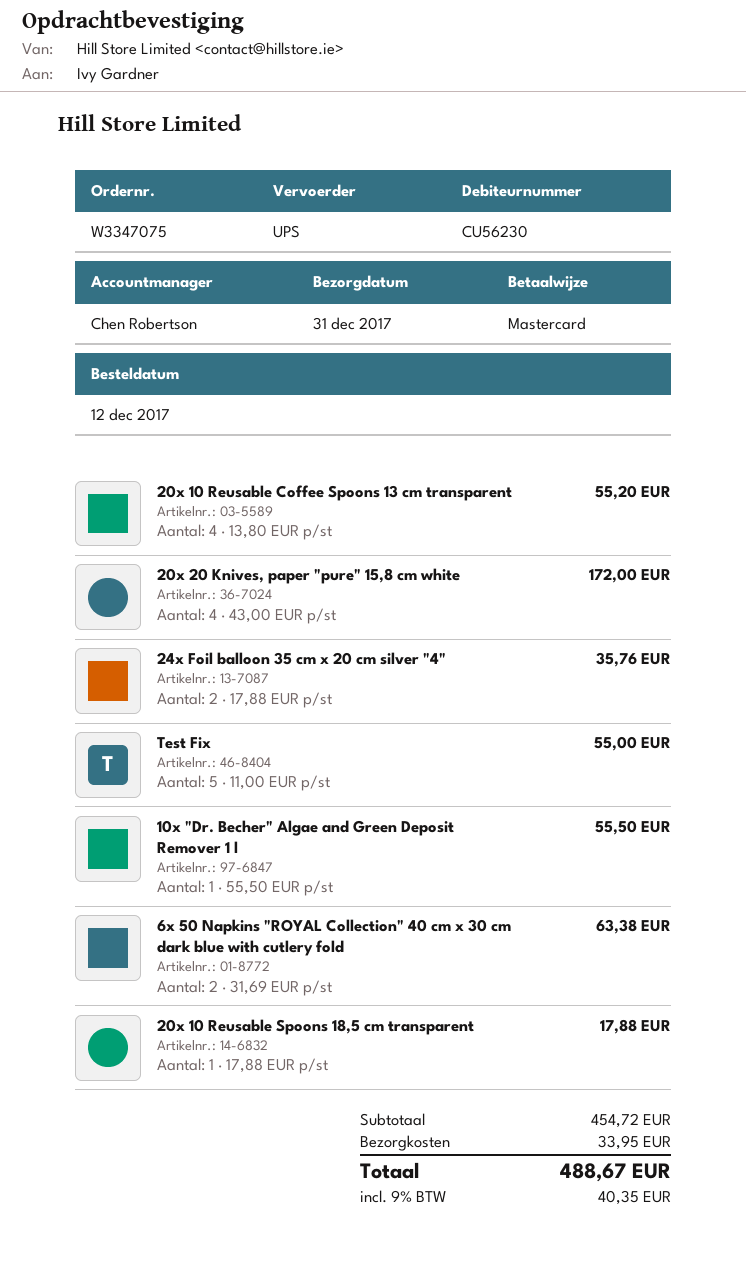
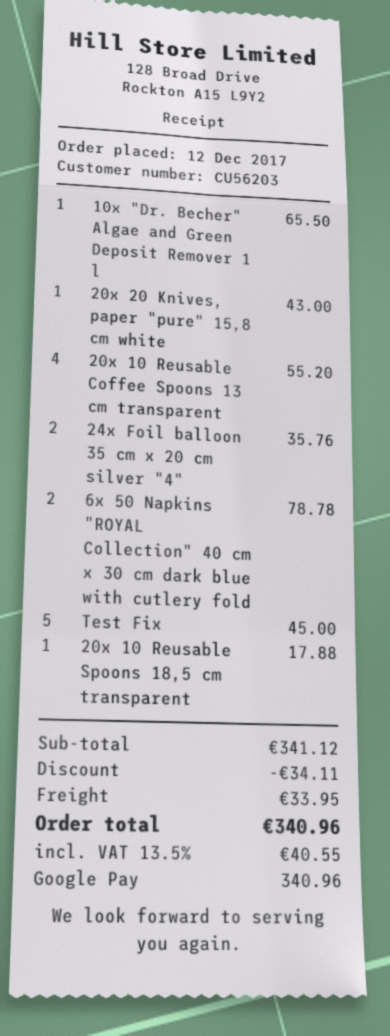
customer number: CU56230 -> CU56203
payment method: Mastercard -> Google Pay
20x 20 Knives, paper "pure" 15,8 cm white: 4 for 172.00 -> 1 for 43.00
Test Fix: 5 for 55.00 -> 5 for 45.00
10x "Dr. Becher" Algae and Green Deposit Remover 1 l: 1 for 55.50 -> 1 for 65.50
6x 50 Napkins "ROYAL Collection" 40 cm x 30 cm dark blue with cutlery fold: 2 for 63.38 -> 2 for 78.78
subtotal: 454.72 -> 341.12
discount: none -> 34.11
tax: 9% = 40.35 -> 13.5% = 40.55
total: 488.67 -> 340.96

